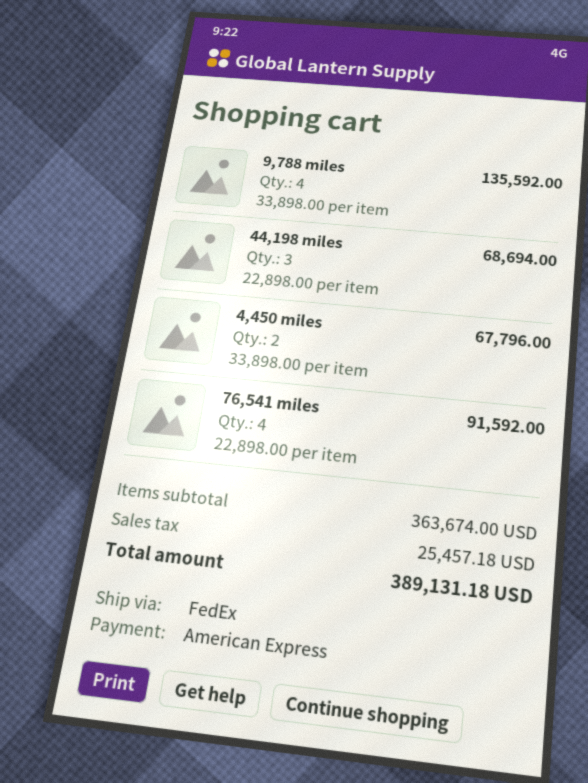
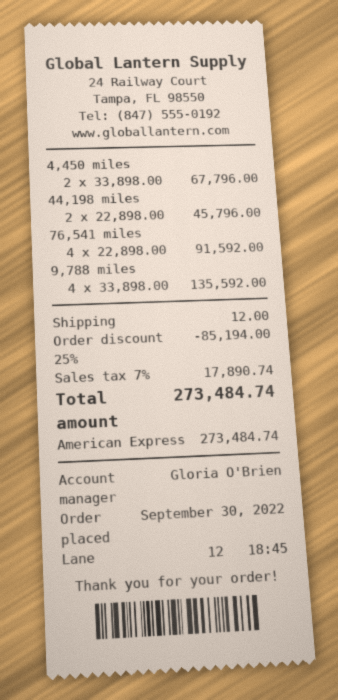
44,198 miles: 3 x 22898.00 = 68694.00 -> 2 x 22898.00 = 45796.00
discount: none -> 25% = 85194.00
shipping: none -> 12.00
tax: 25457.18 -> 17890.74
total: 389131.18 -> 273484.74

